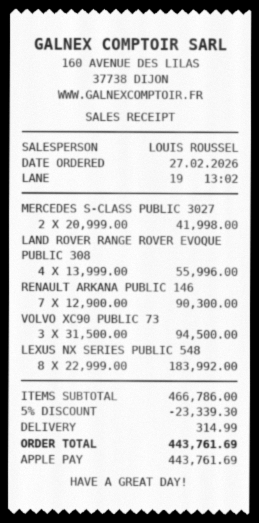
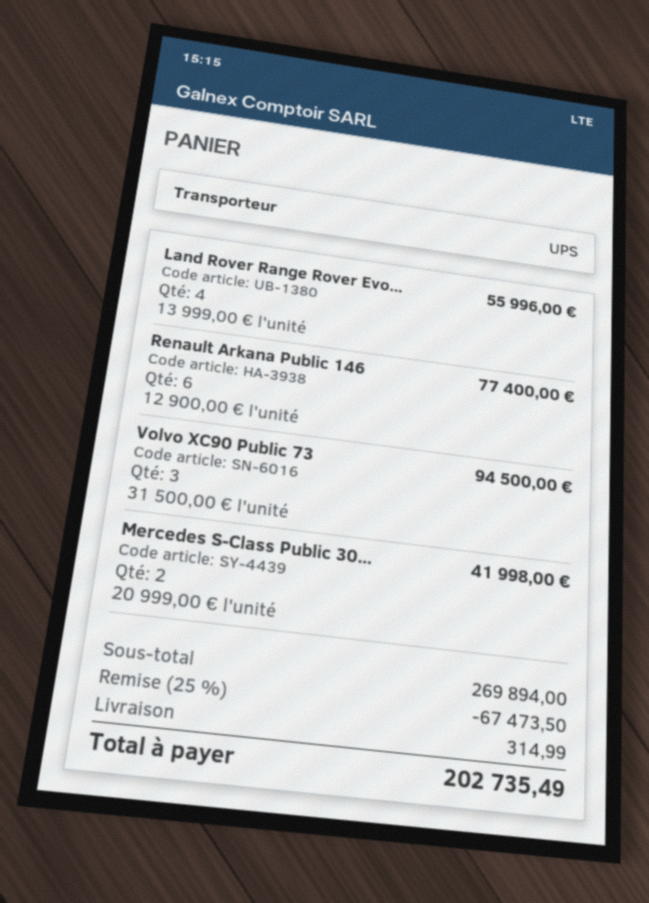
RENAULT ARKANA PUBLIC 146: 7 x 12900.00 = 90300.00 -> 6 x 12900.00 = 77400.00
LEXUS NX SERIES PUBLIC 548: 8 x 22999.00 = 183992.00 -> none
subtotal: 466786.00 -> 269894.00
discount: 5% = 23339.30 -> 25% = 67473.50
total: 443761.69 -> 202735.49

